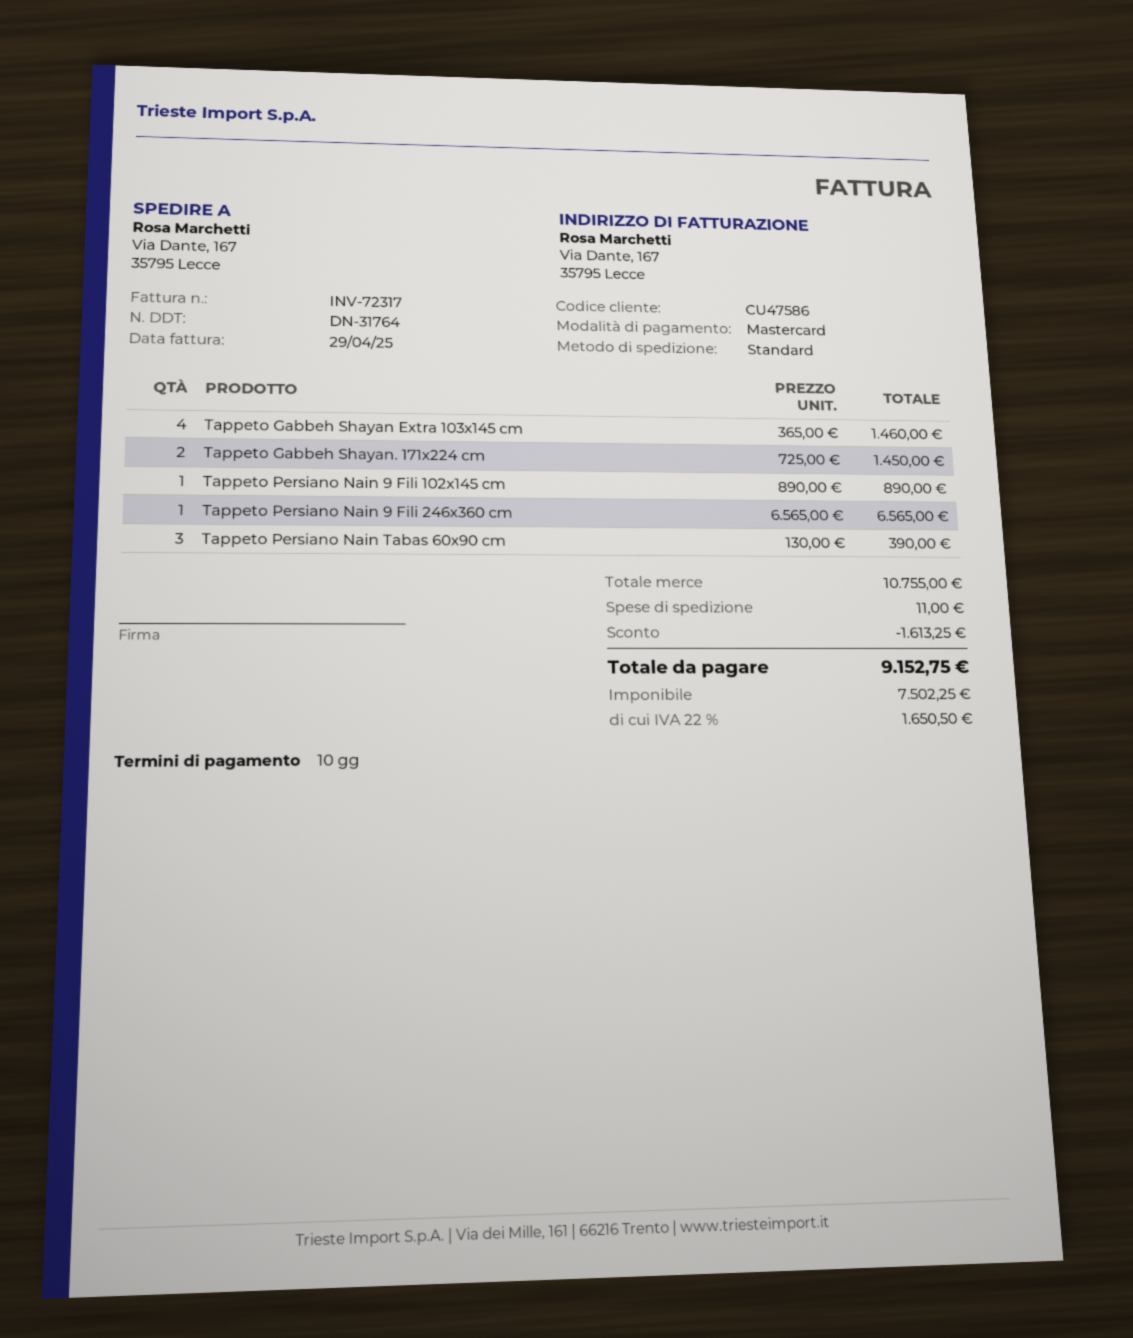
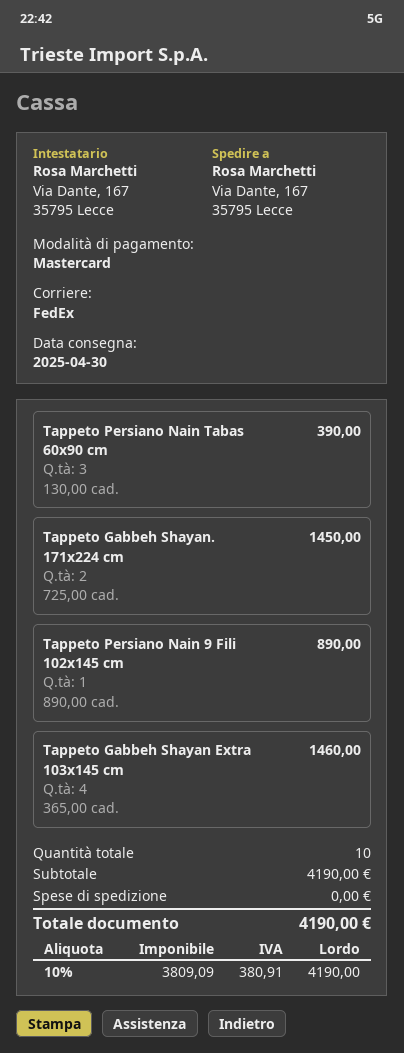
shipping method: standard -> FedEx
Tappeto Persiano Nain 9 Fili 246x360 cm: 1 x 6565.00 = 6565.00 -> none
subtotal: 10755.00 -> 4190.00
discount: 1613.25 -> none
shipping: 11.00 -> 0.00
net: 7502.25 -> 3809.09
tax: 22% = 1650.50 -> 10% = 380.91
total: 9152.75 -> 4190.00

